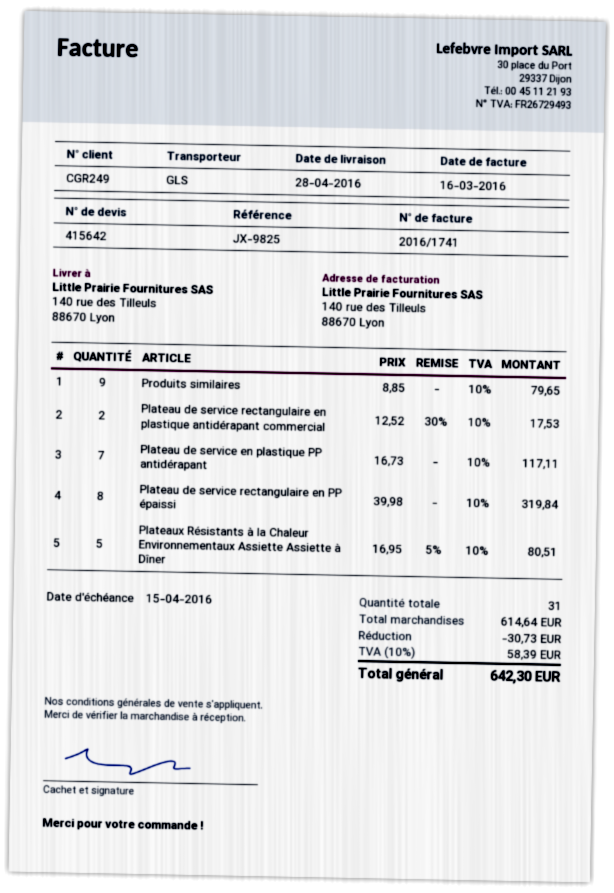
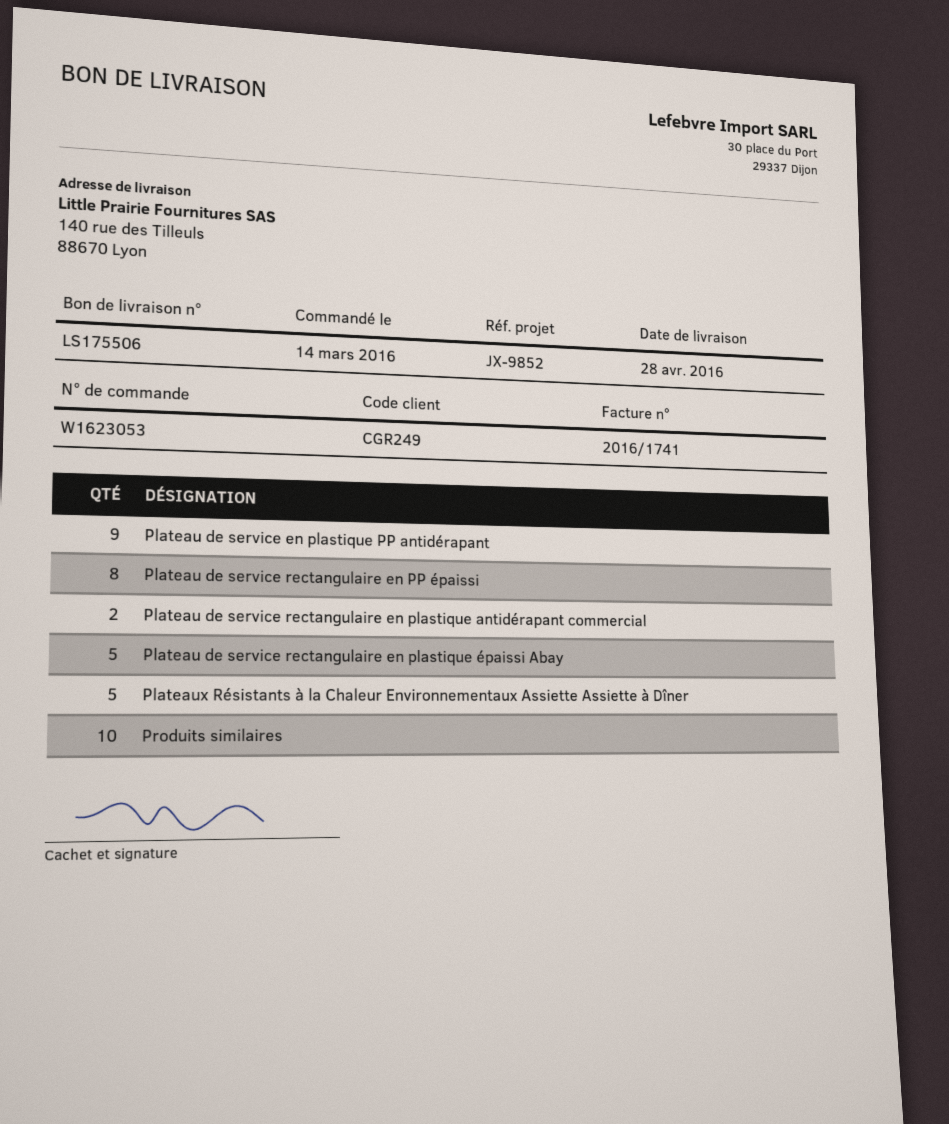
reference: JX-9825 -> JX-9852
Produits similaires: 9 -> 10
Plateau de service en plastique PP antidérapant: 7 -> 9
Plateau de service rectangulaire en plastique épaissi Abay: none -> 5

